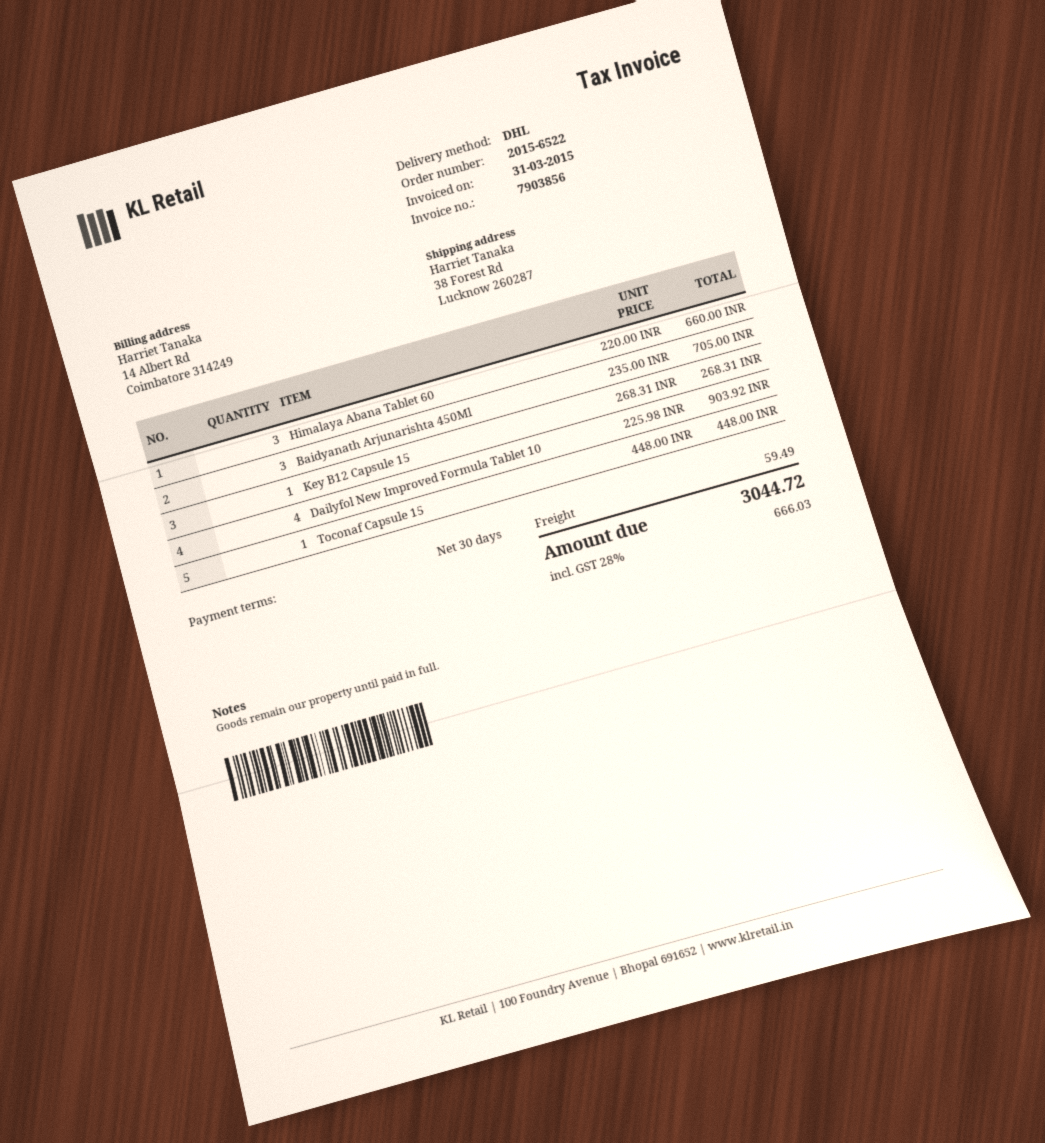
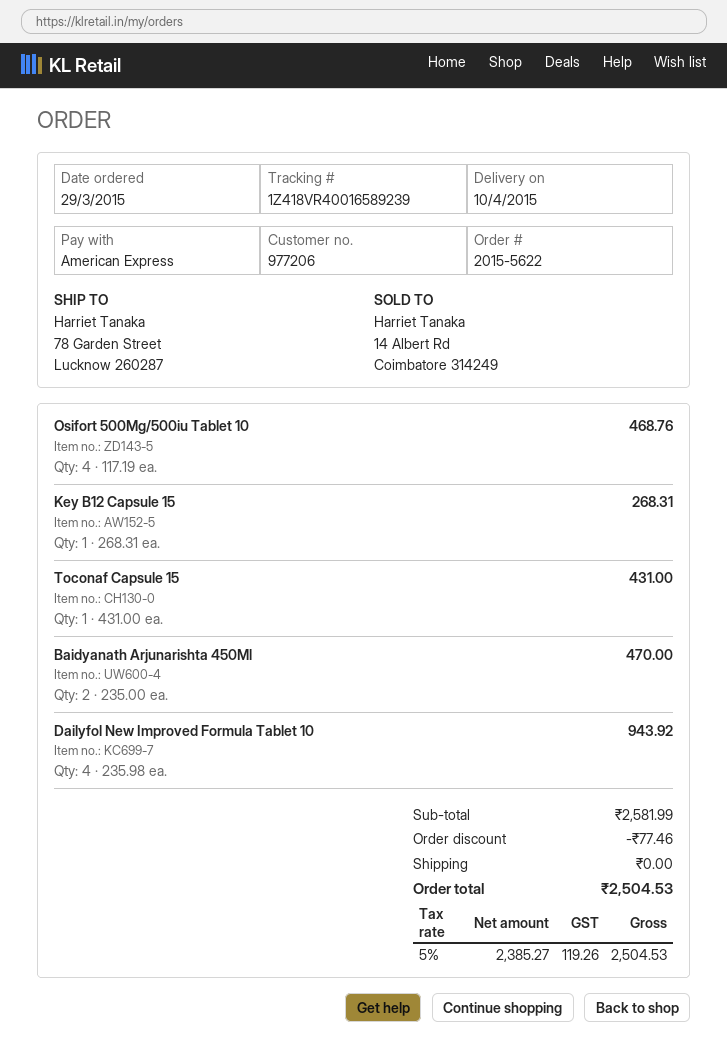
order number: 2015-6522 -> 2015-5622
ship to: 38 Forest Rd, Lucknow 260287 -> 78 Garden Street, Lucknow 260287
Himalaya Abana Tablet 60: 3 x 220.00 = 660.00 -> none
Baidyanath Arjunarishta 450Ml: 3 x 235.00 = 705.00 -> 2 x 235.00 = 470.00
Dailyfol New Improved Formula Tablet 10: 4 x 225.98 = 903.92 -> 4 x 235.98 = 943.92
Toconaf Capsule 15: 1 x 448.00 = 448.00 -> 1 x 431.00 = 431.00
Osifort 500Mg/500iu Tablet 10: none -> 4 x 117.19 = 468.76
discount: none -> 77.46
shipping: 59.49 -> 0.00
tax: 28% = 666.03 -> 5% = 119.26
total: 3044.72 -> 2504.53

